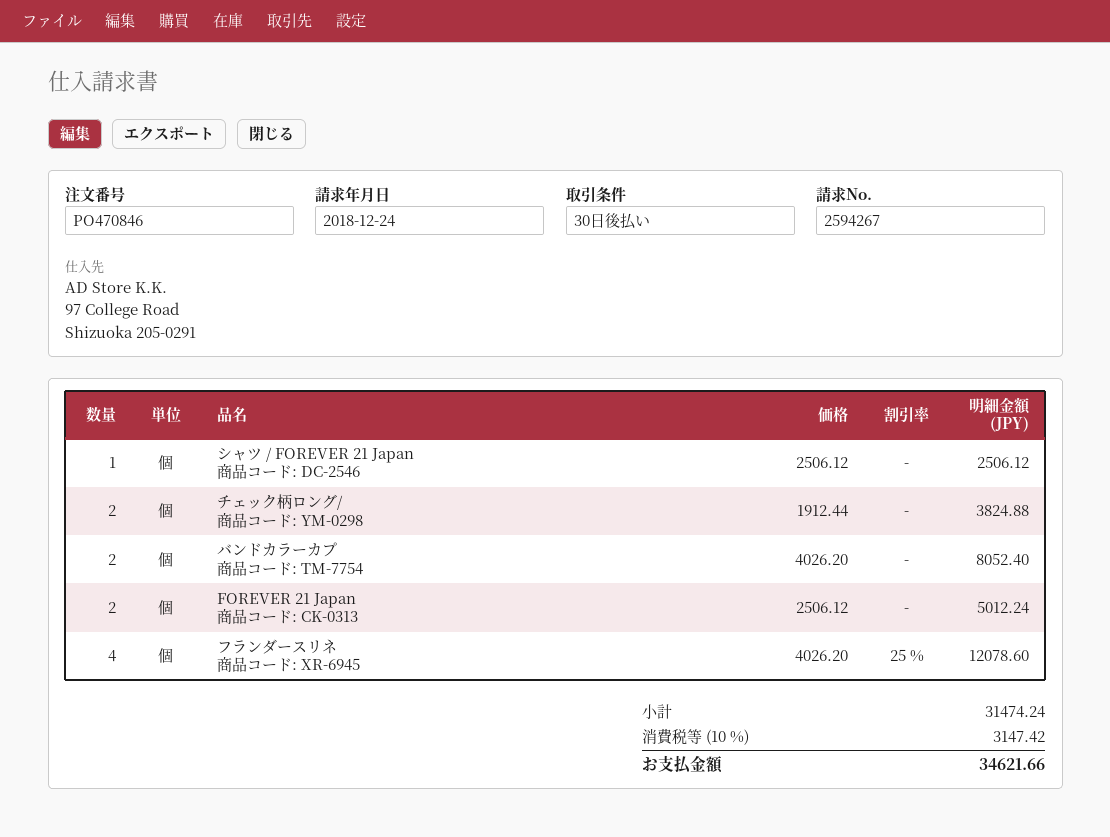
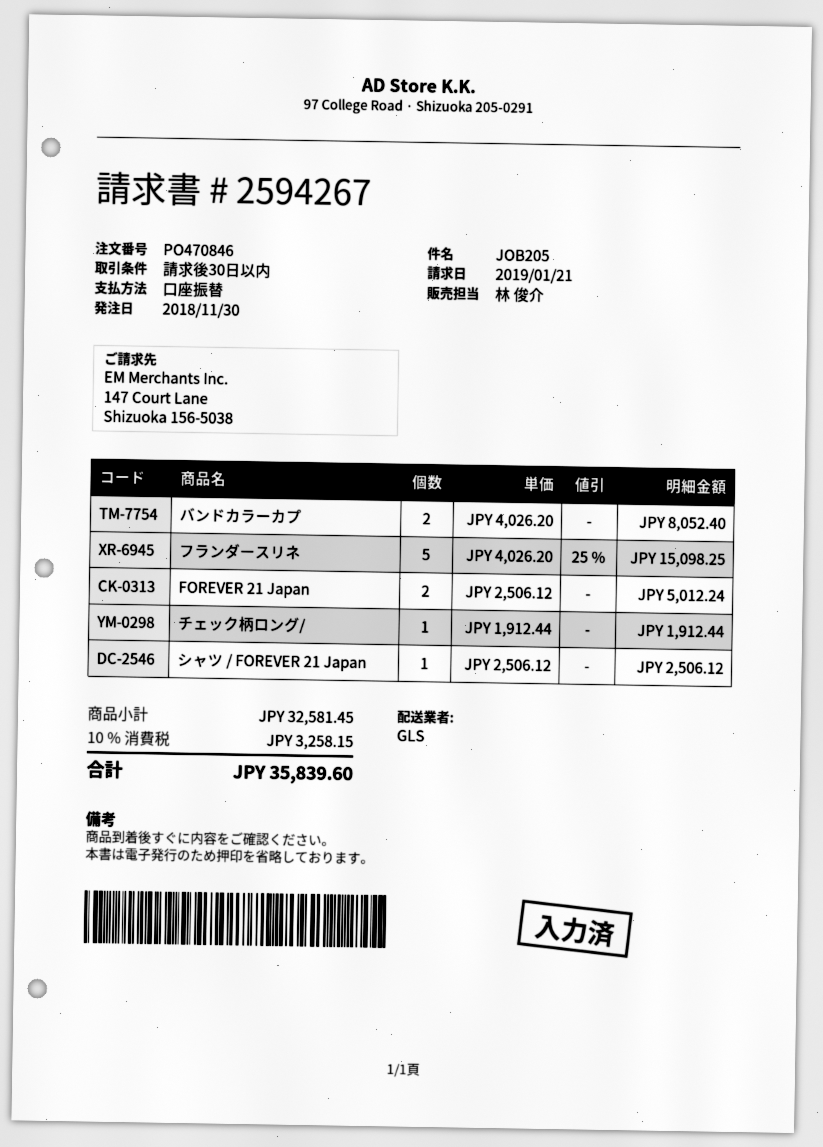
invoice date: 2018-12-24 -> 2019-01-21
チェック柄ロング/: 2 x 1912.44 = 3824.88 -> 1 x 1912.44 = 1912.44
フランダースリネ: 4 x 4026.20 - 25% = 12078.60 -> 5 x 4026.20 - 25% = 15098.25
subtotal: 31474.24 -> 32581.45
tax: 10% = 3147.42 -> 10% = 3258.15
total: 34621.66 -> 35839.60

